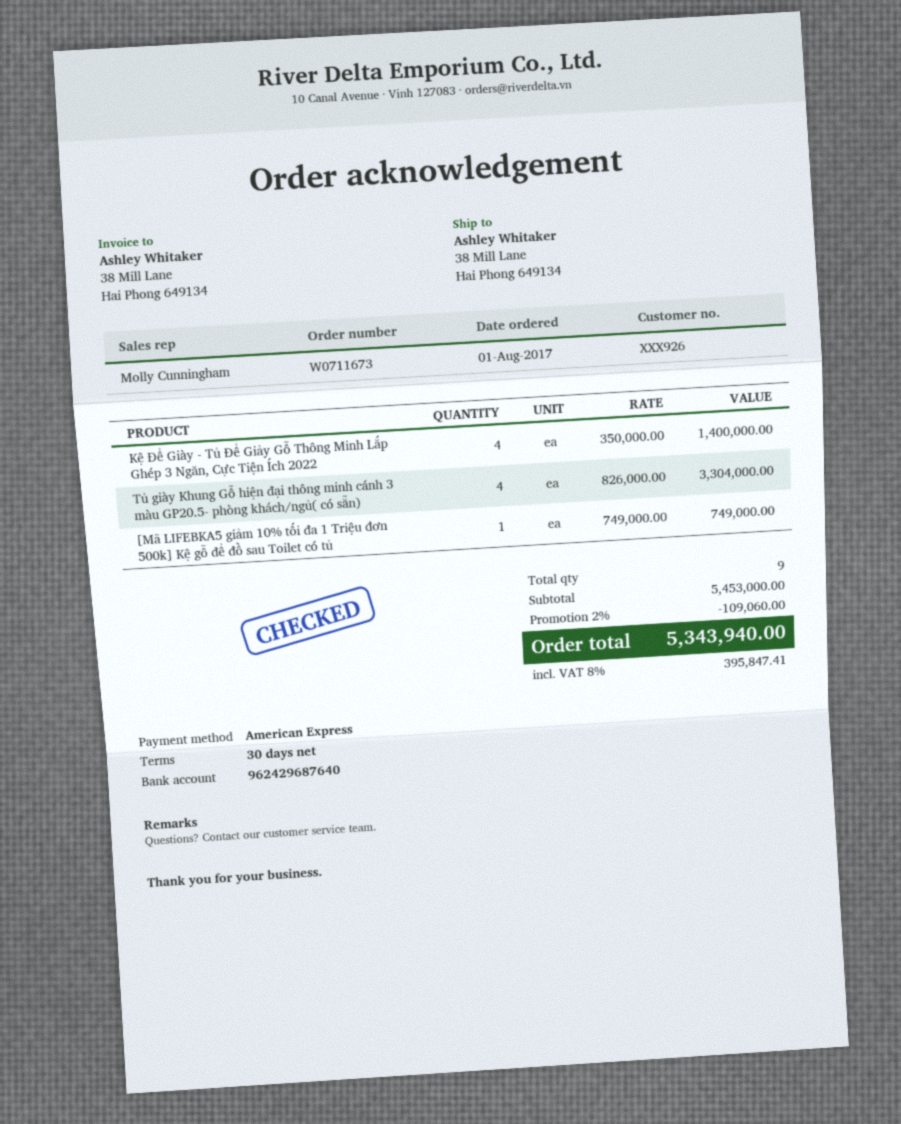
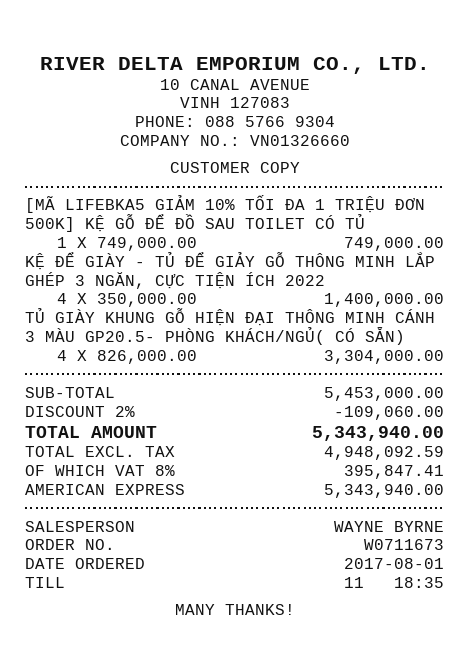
sales rep: Molly Cunningham -> WAYNE BYRNE

